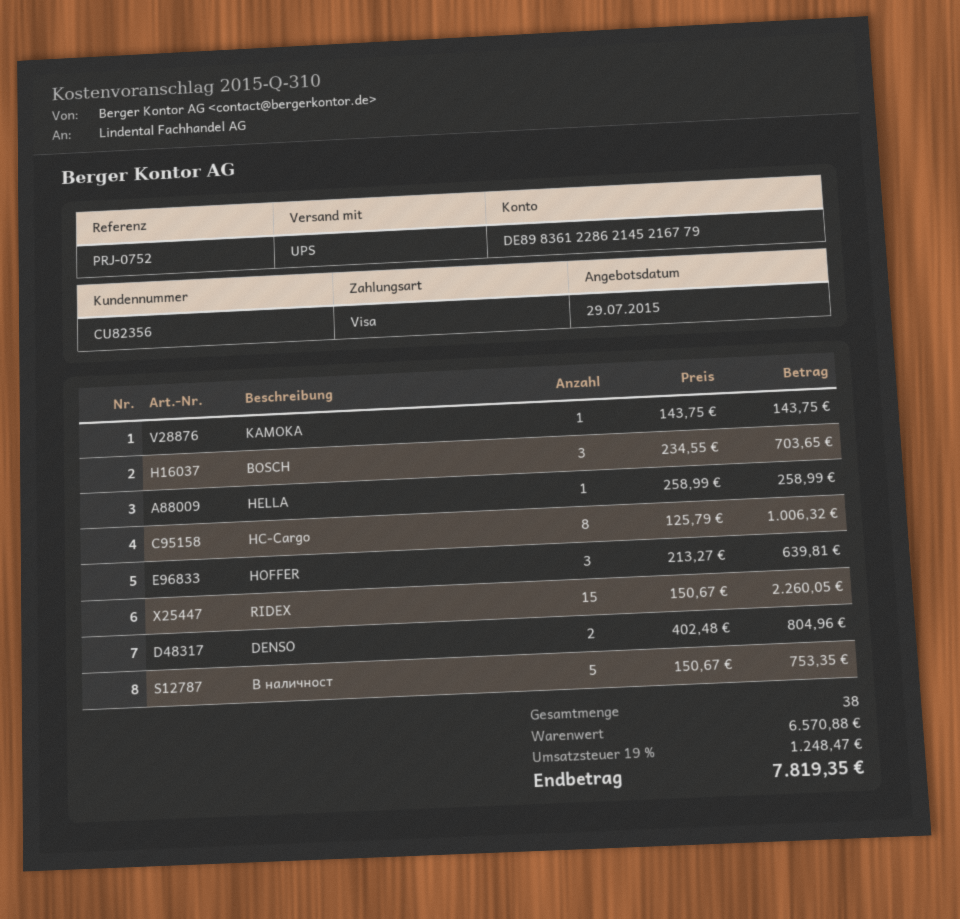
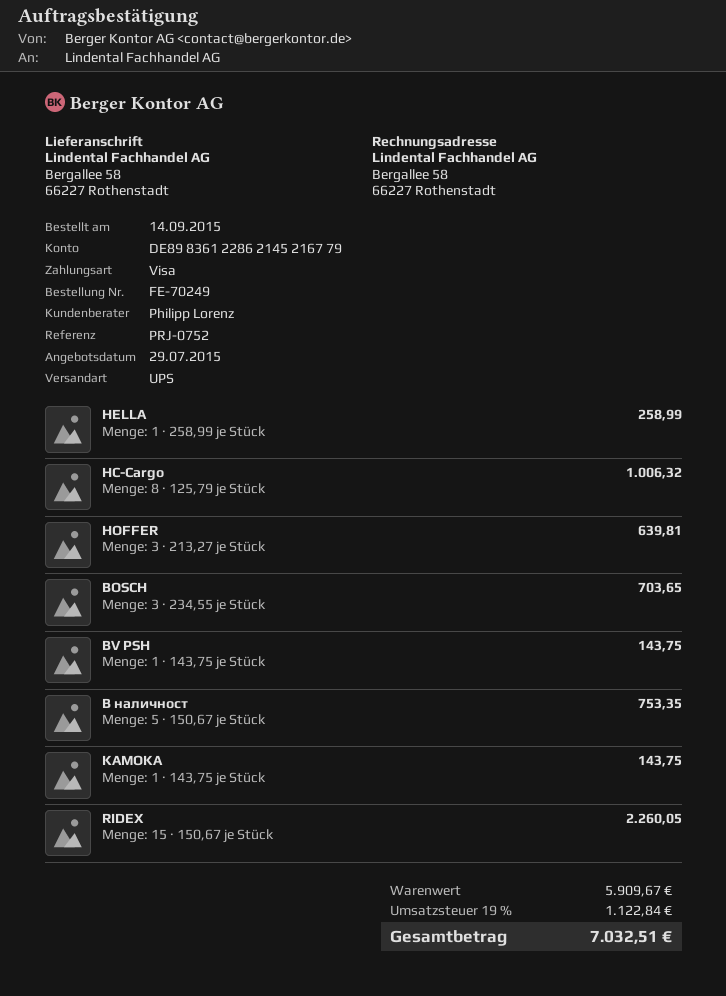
DENSO: 2 x 402.48 = 804.96 -> none
BV PSH: none -> 1 x 143.75 = 143.75
subtotal: 6570.88 -> 5909.67
tax: 19% = 1248.47 -> 19% = 1122.84
total: 7819.35 -> 7032.51

